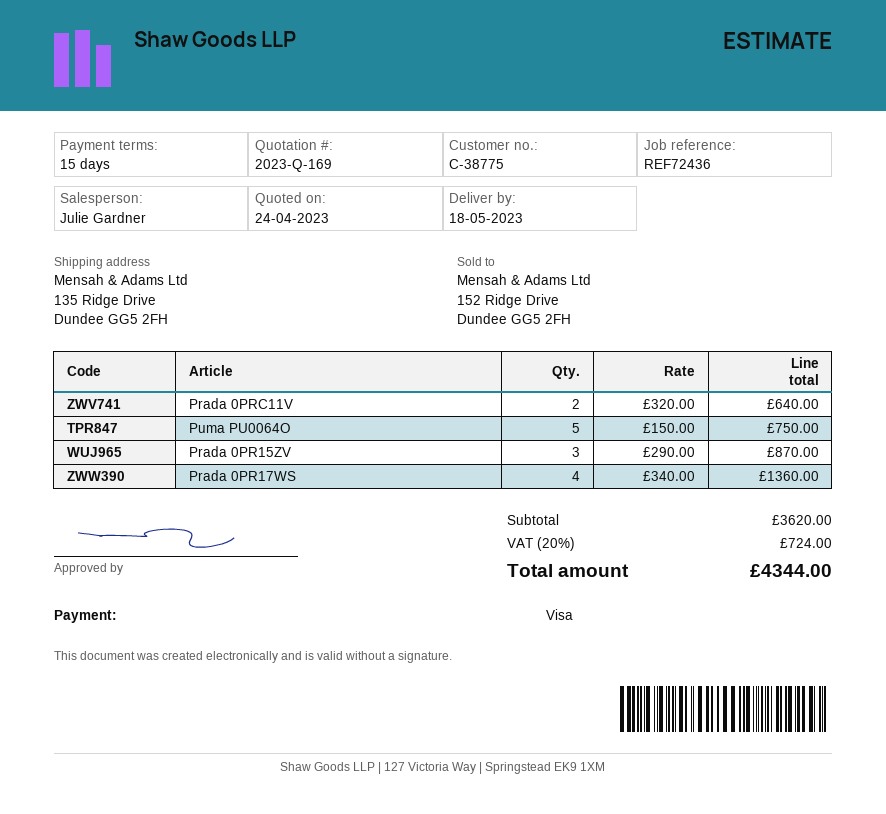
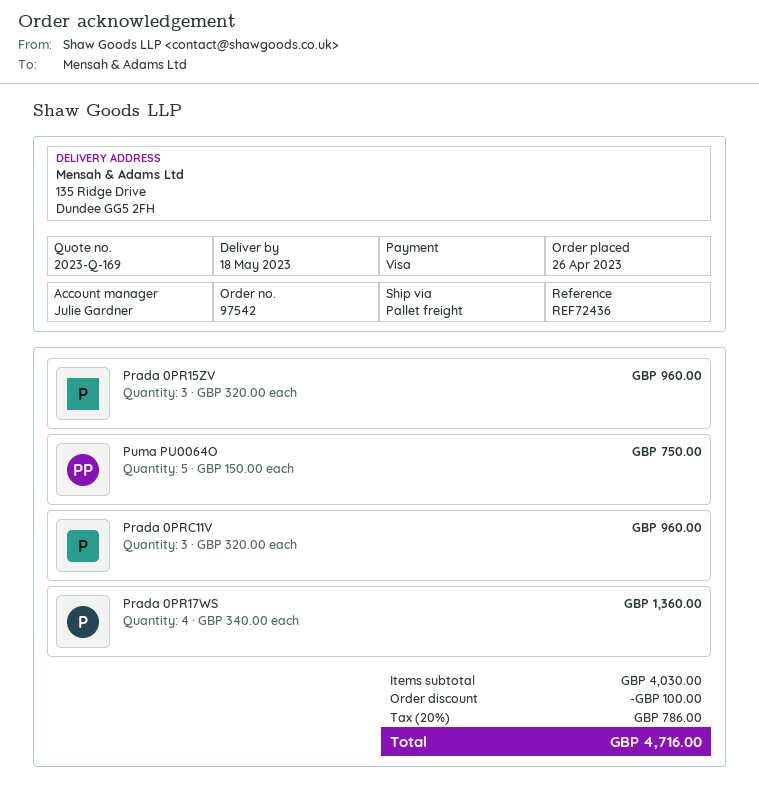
Prada 0PRC11V: 2 x 320.00 = 640.00 -> 3 x 320.00 = 960.00
Prada 0PR15ZV: 3 x 290.00 = 870.00 -> 3 x 320.00 = 960.00
subtotal: 3620.00 -> 4030.00
discount: none -> 100.00
tax: 20% = 724.00 -> 20% = 786.00
total: 4344.00 -> 4716.00

